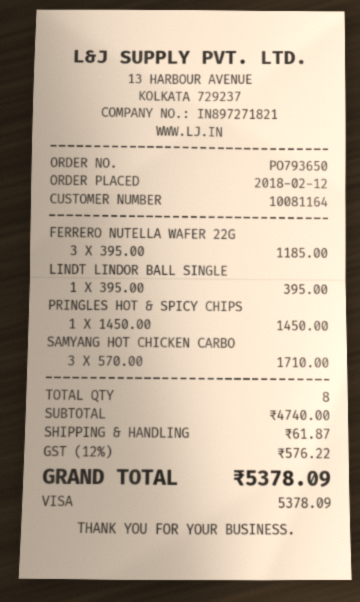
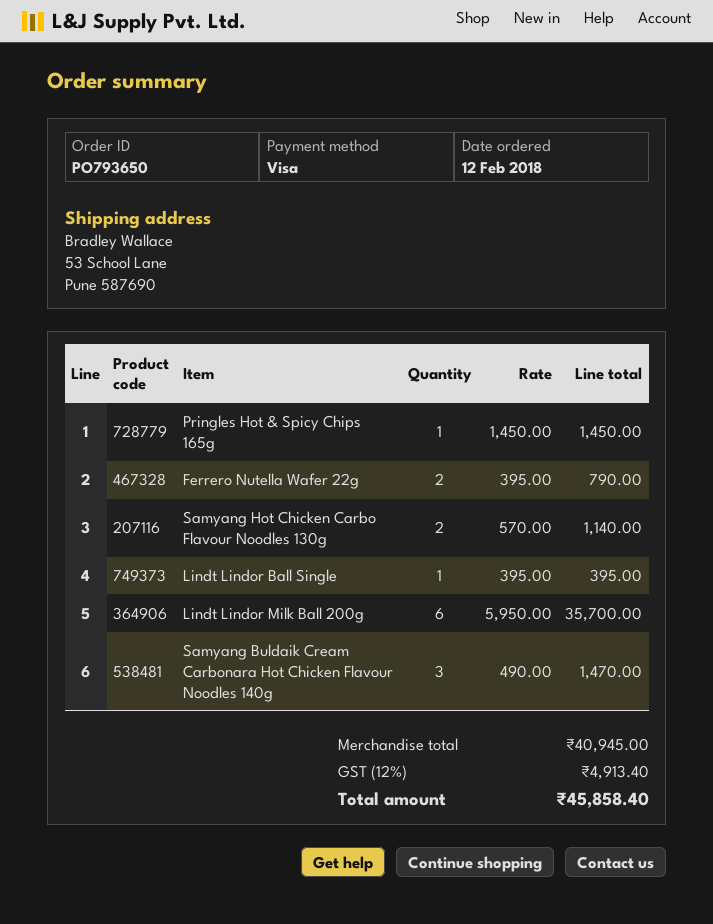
FERRERO NUTELLA WAFER 22G: 3 x 395.00 = 1185.00 -> 2 x 395.00 = 790.00
SAMYANG HOT CHICKEN CARBO: 3 x 570.00 = 1710.00 -> 2 x 570.00 = 1140.00
Lindt Lindor Milk Ball 200g: none -> 6 x 5950.00 = 35700.00
Samyang Buldaik Cream Carbonara Hot Chicken Flavour Noodles 140g: none -> 3 x 490.00 = 1470.00
subtotal: 4740.00 -> 40945.00
shipping: 61.87 -> none
tax: 12% = 576.22 -> 12% = 4913.40
total: 5378.09 -> 45858.40

